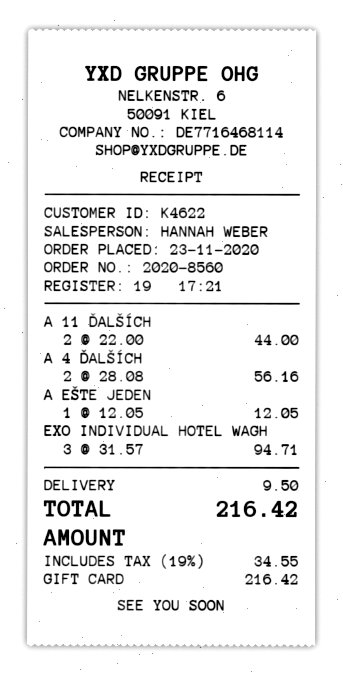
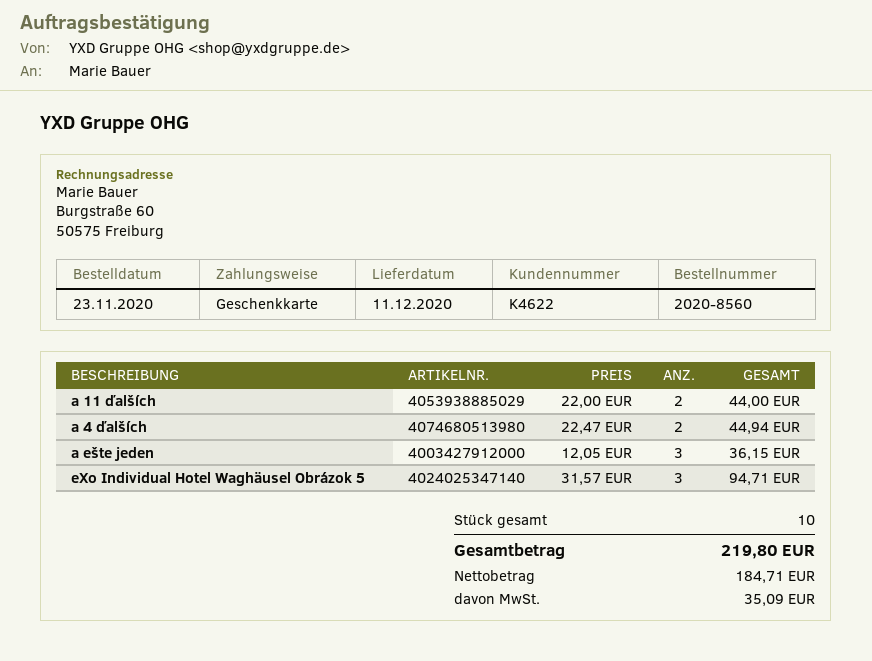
A 4 ĎALŠÍCH: 2 x 28.08 = 56.16 -> 2 x 22.47 = 44.94
A EŠTE JEDEN: 1 x 12.05 = 12.05 -> 3 x 12.05 = 36.15
shipping: 9.50 -> none
tax: 34.55 -> 35.09
total: 216.42 -> 219.80

